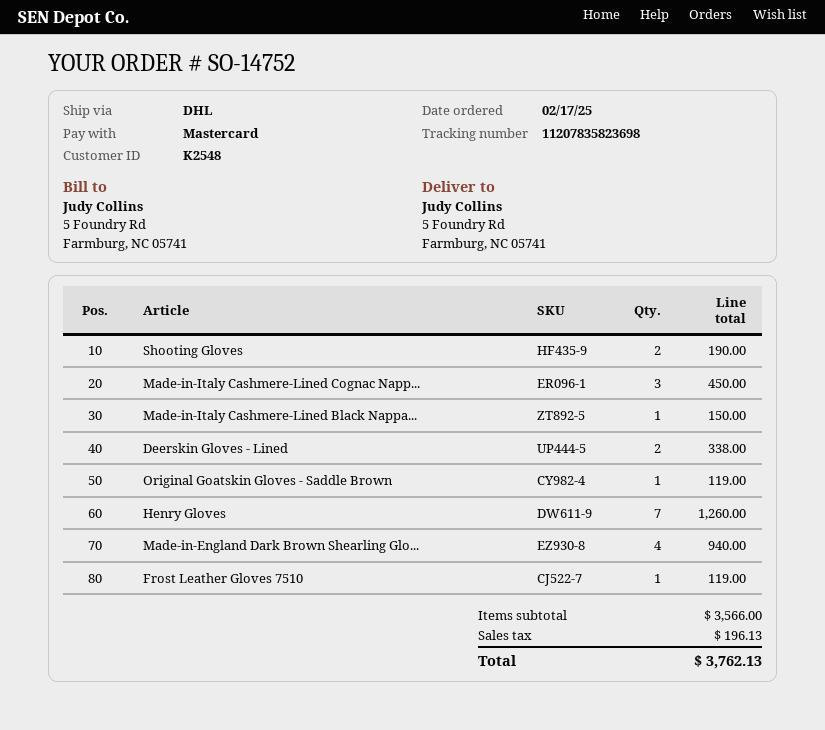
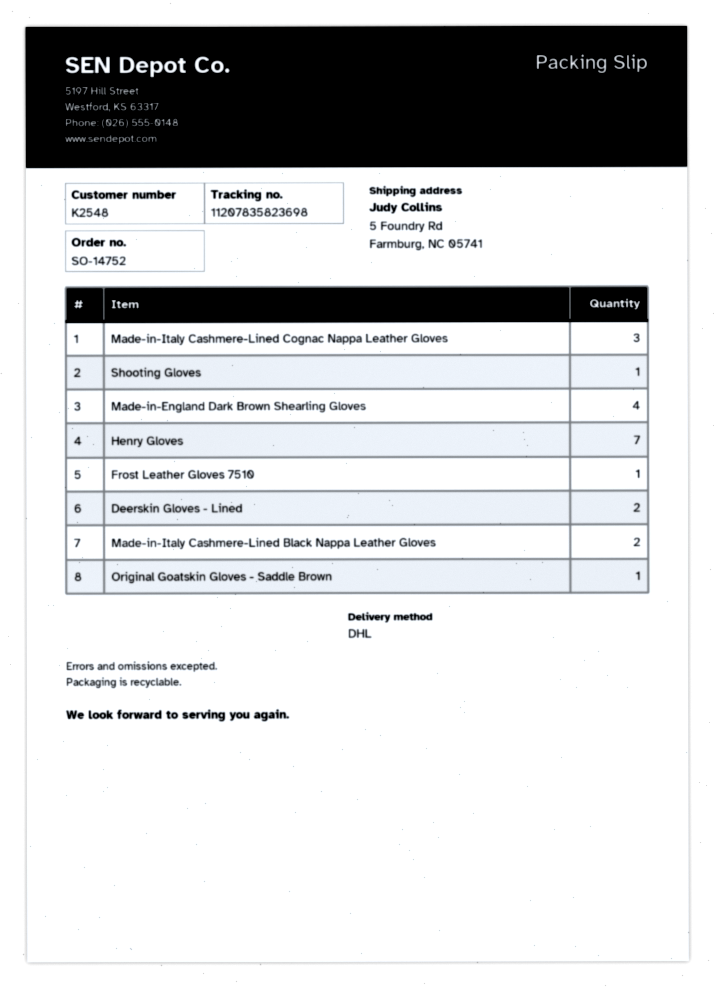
Shooting Gloves: 2 -> 1
Made-in-Italy Cashmere-Lined Black Nappa...: 1 -> 2

